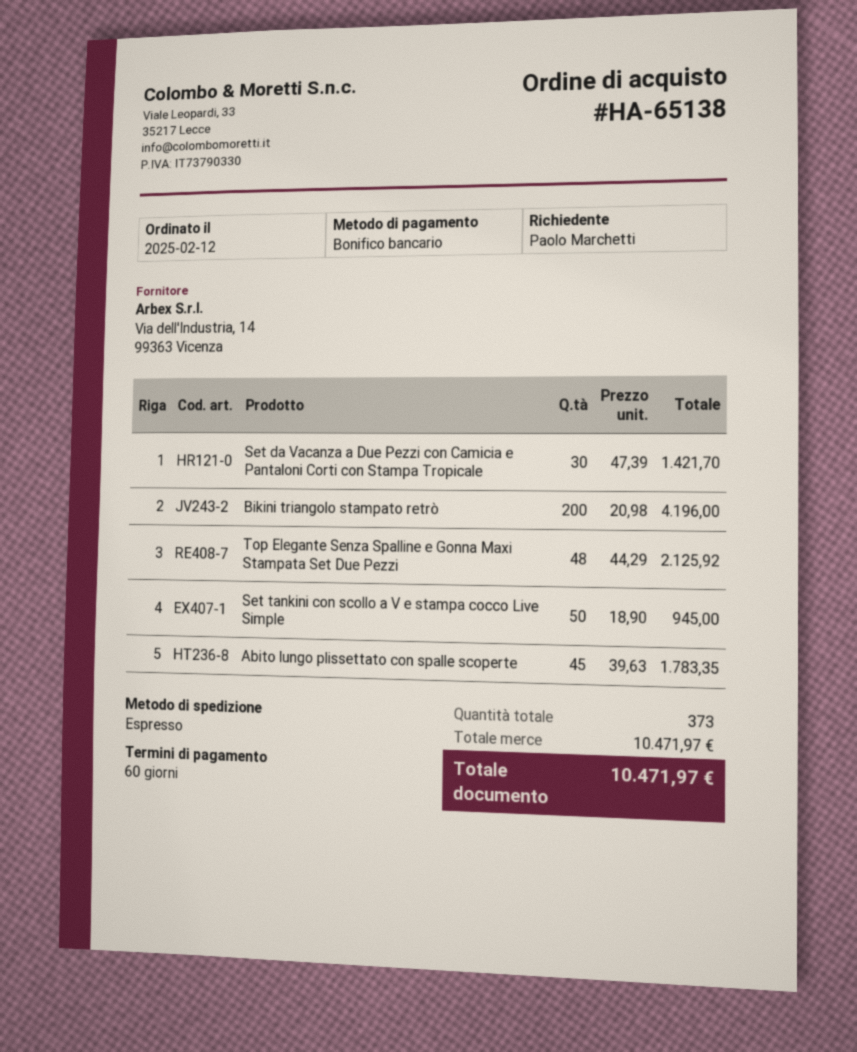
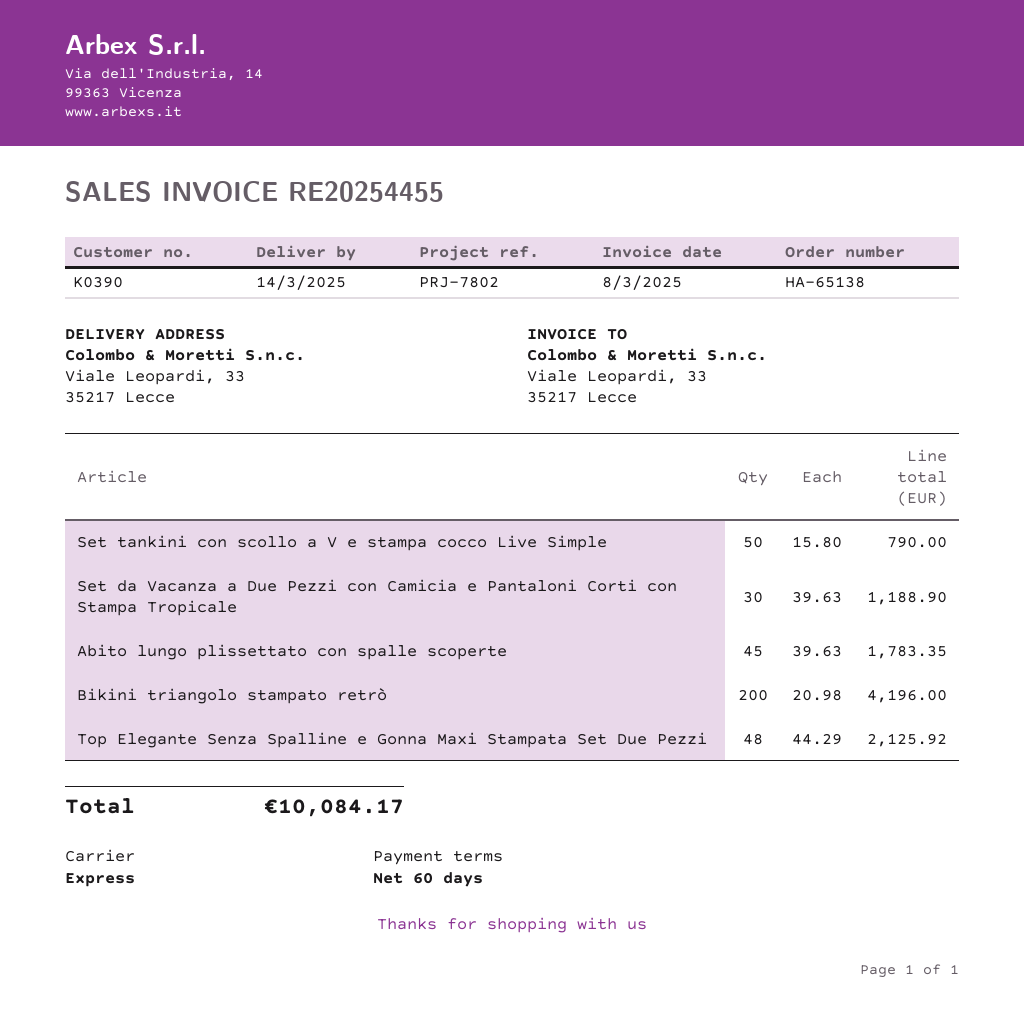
Set da Vacanza a Due Pezzi con Camicia e Pantaloni Corti con Stampa Tropicale: 30 x 47.39 = 1421.70 -> 30 x 39.63 = 1188.90
Set tankini con scollo a V e stampa cocco Live Simple: 50 x 18.90 = 945.00 -> 50 x 15.80 = 790.00
total: 10471.97 -> 10084.17

